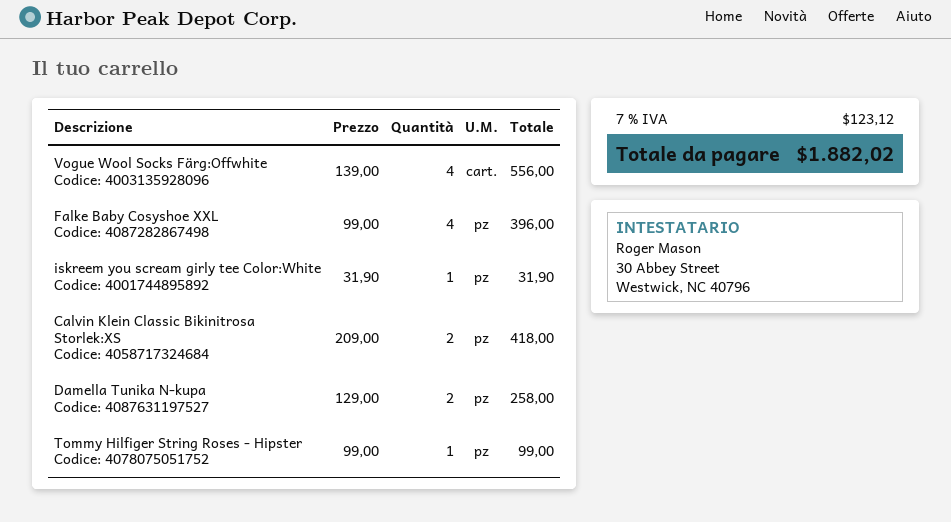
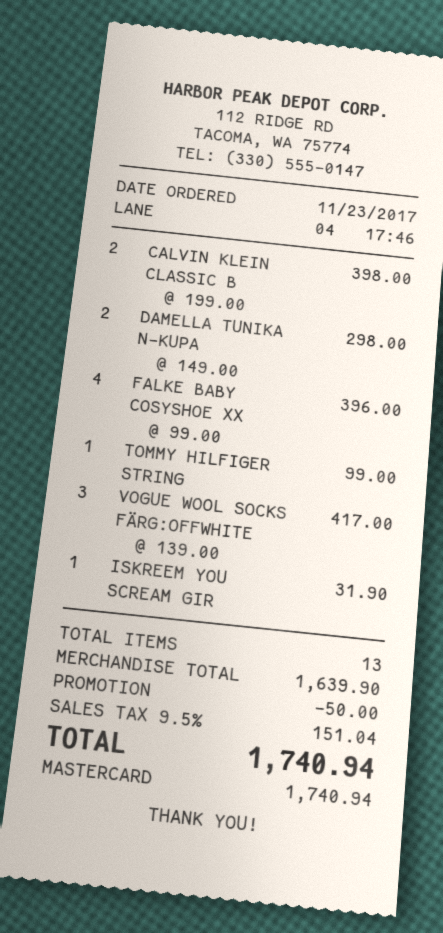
Vogue Wool Socks Färg:Offwhite: 4 x 139.00 = 556.00 -> 3 x 139.00 = 417.00
Calvin Klein Classic Bikinitrosa Storlek:XS: 2 x 209.00 = 418.00 -> 2 x 199.00 = 398.00
Damella Tunika N-kupa: 2 x 129.00 = 258.00 -> 2 x 149.00 = 298.00
discount: none -> 50.00
tax: 7% = 123.12 -> 9.5% = 151.04
total: 1882.02 -> 1740.94

